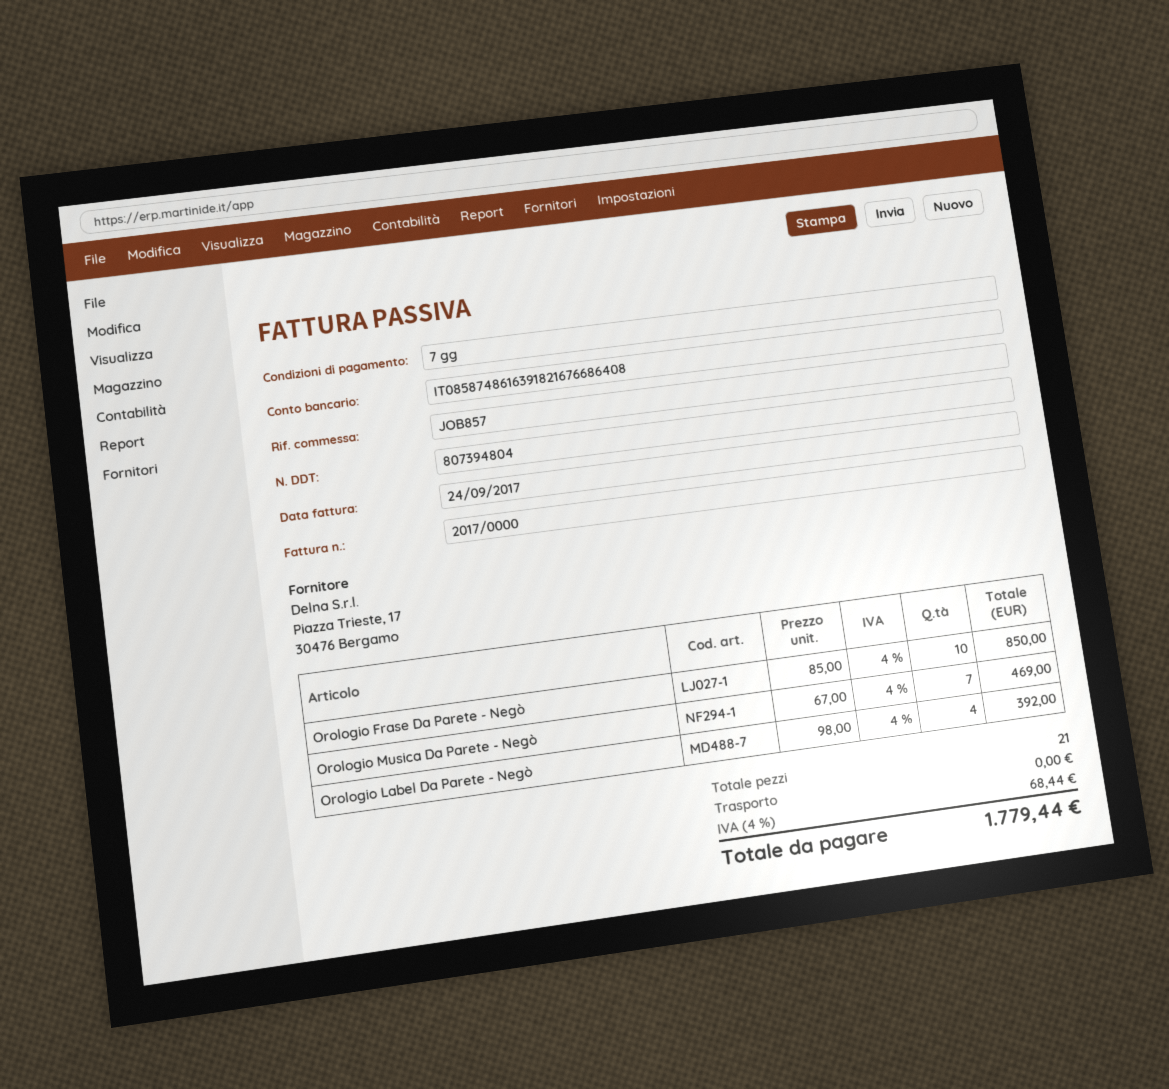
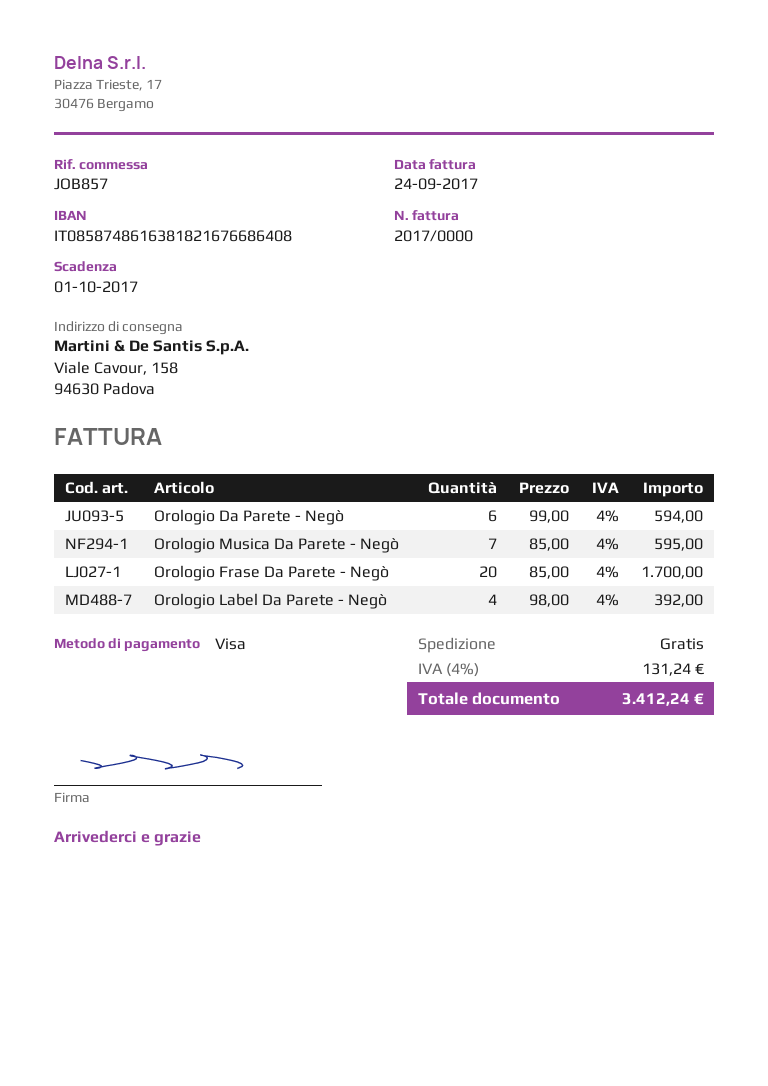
bank account: IT0858748616391821676686408 -> IT0858748616381821676686408
Orologio Frase Da Parete - Negò: 10 x 85.00 = 850.00 -> 20 x 85.00 = 1700.00
Orologio Musica Da Parete - Negò: 7 x 67.00 = 469.00 -> 7 x 85.00 = 595.00
Orologio Da Parete - Negò: none -> 6 x 99.00 = 594.00
tax: 4% = 68.44 -> 4% = 131.24
total: 1779.44 -> 3412.24

